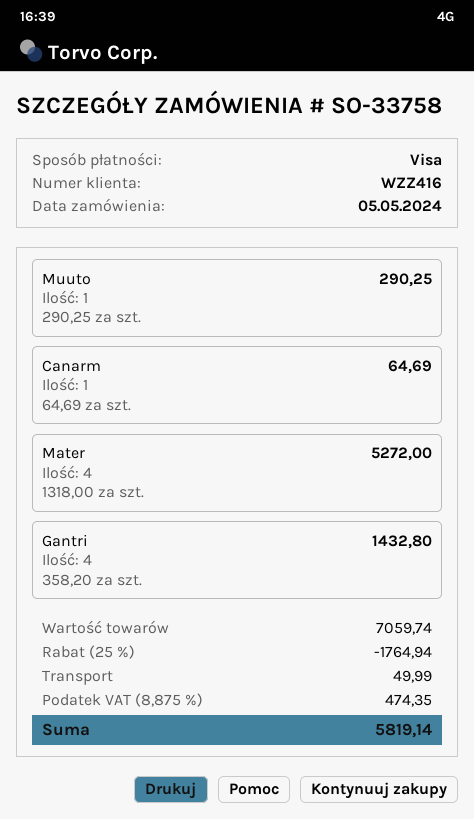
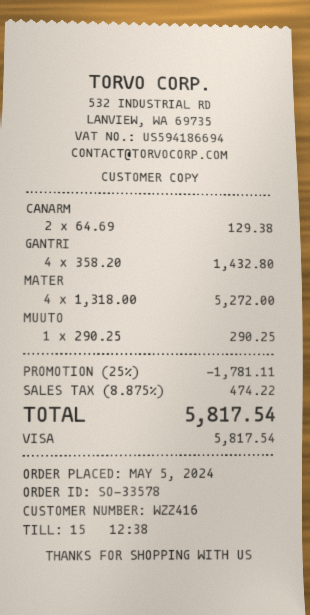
order number: SO-33758 -> SO-33578
Canarm: 1 x 64.69 = 64.69 -> 2 x 64.69 = 129.38
discount: 25% = 1764.94 -> 25% = 1781.11
shipping: 49.99 -> none
tax: 8.875% = 474.35 -> 8.875% = 474.22
total: 5819.14 -> 5817.54

